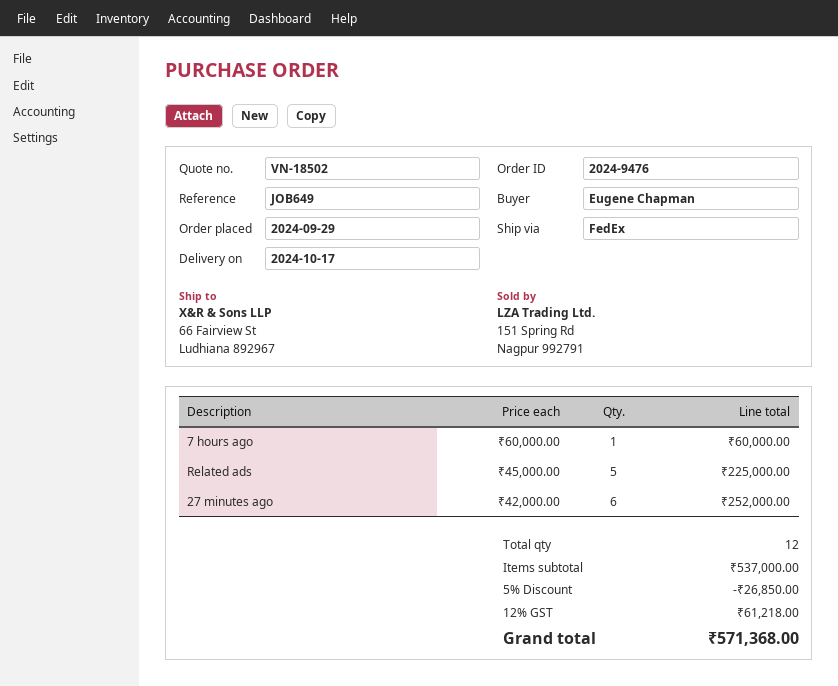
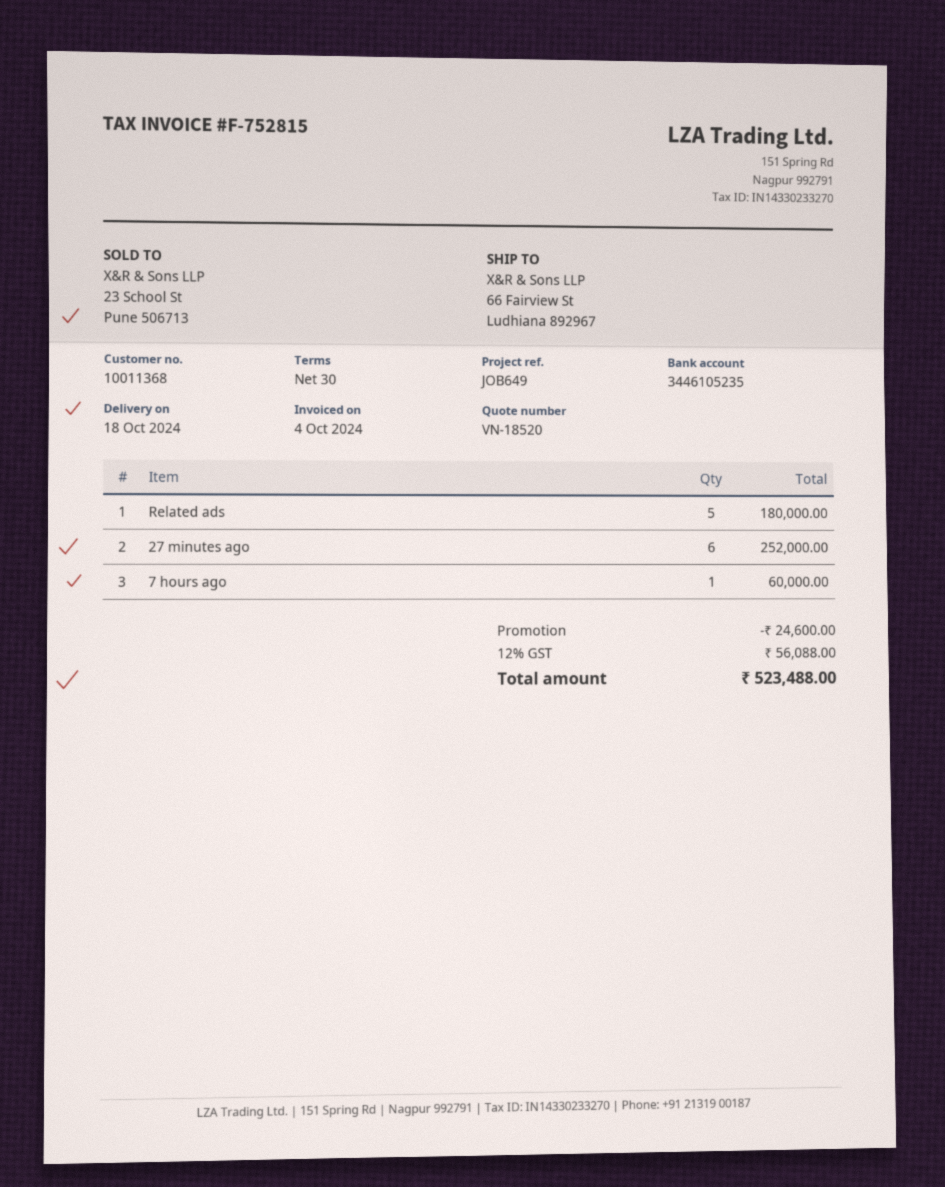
quote number: VN-18502 -> VN-18520
delivery date: 2024-10-17 -> 2024-10-18
Related ads: 5 for 225000.00 -> 5 for 180000.00
discount: 26850.00 -> 24600.00
tax: 12% = 61218.00 -> 12% = 56088.00
total: 571368.00 -> 523488.00

